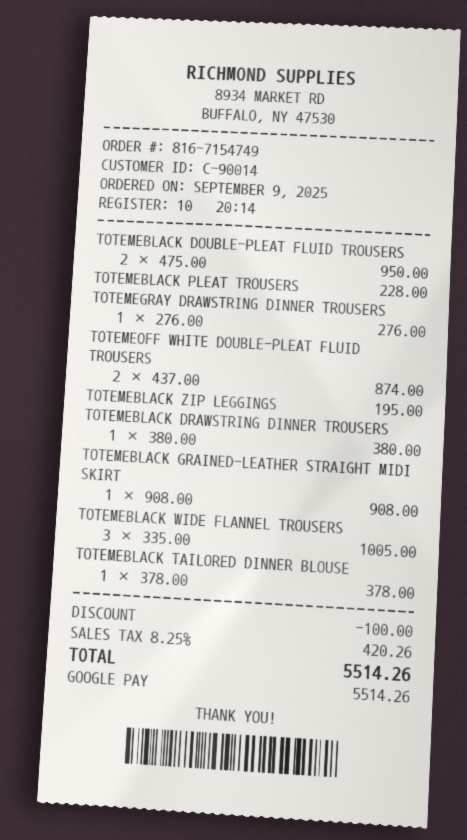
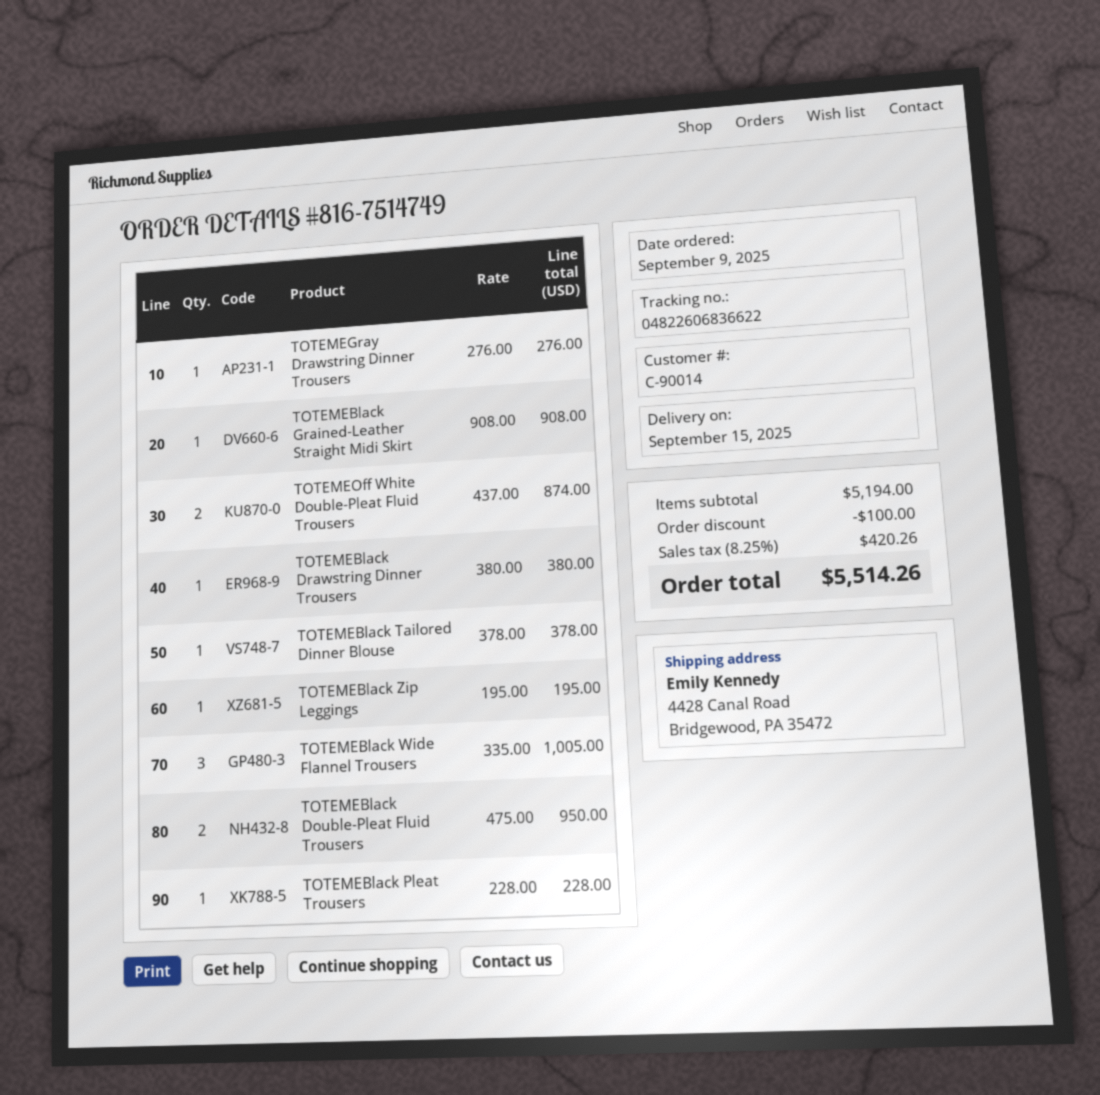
order number: 816-7154749 -> 816-7514749

